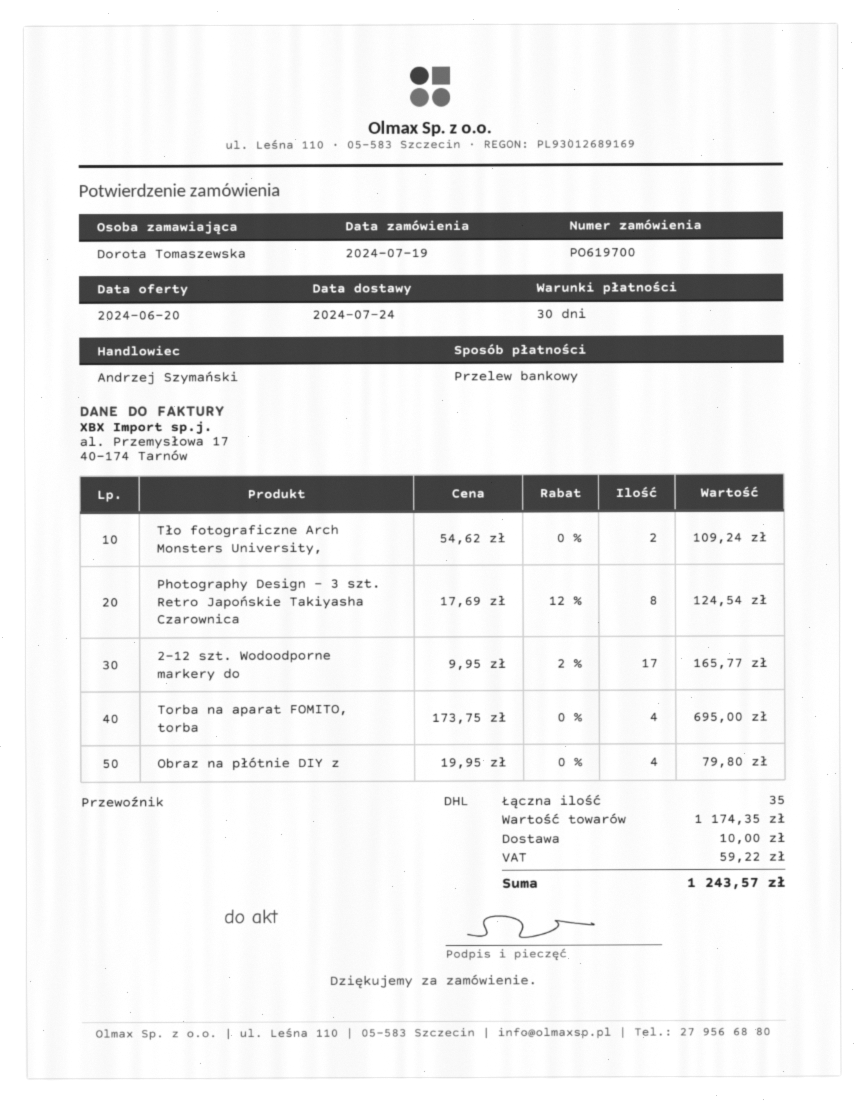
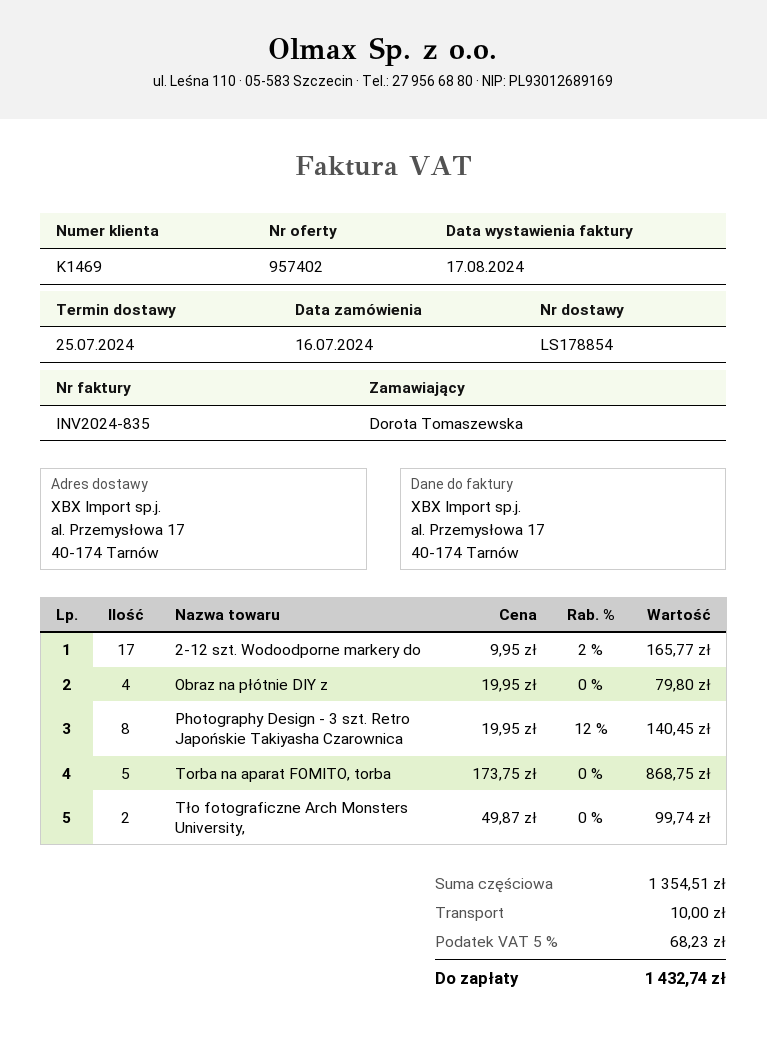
order date: 2024-07-19 -> 2024-07-16
delivery date: 2024-07-24 -> 2024-07-25
Tło fotograficzne Arch Monsters University,: 2 x 54.62 = 109.24 -> 2 x 49.87 = 99.74
Photography Design - 3 szt. Retro Japońskie Takiyasha Czarownica: 8 x 17.69 - 12% = 124.54 -> 8 x 19.95 - 12% = 140.45
Torba na aparat FOMITO, torba: 4 x 173.75 = 695.00 -> 5 x 173.75 = 868.75
subtotal: 1174.35 -> 1354.51
tax: 59.22 -> 68.23
total: 1243.57 -> 1432.74

